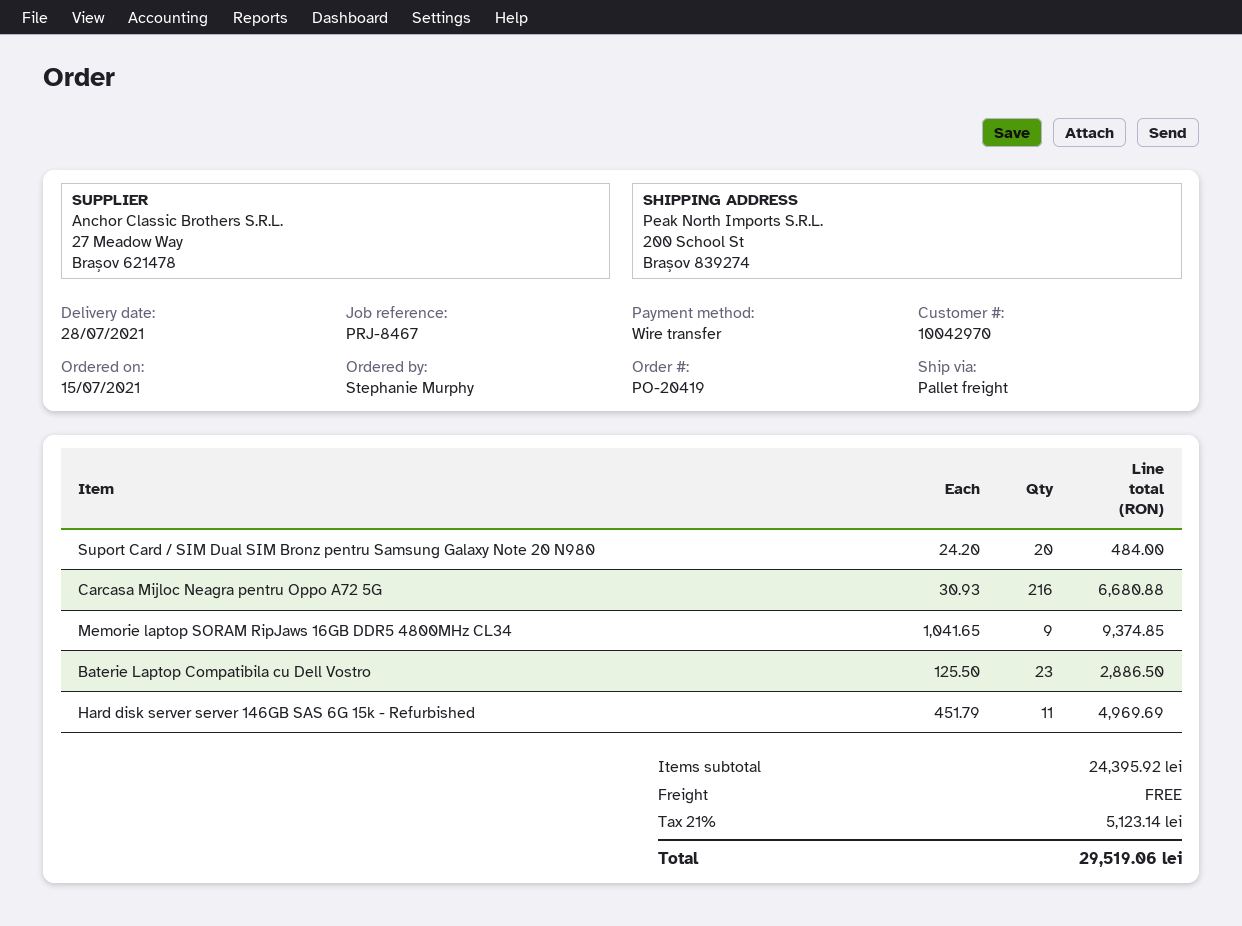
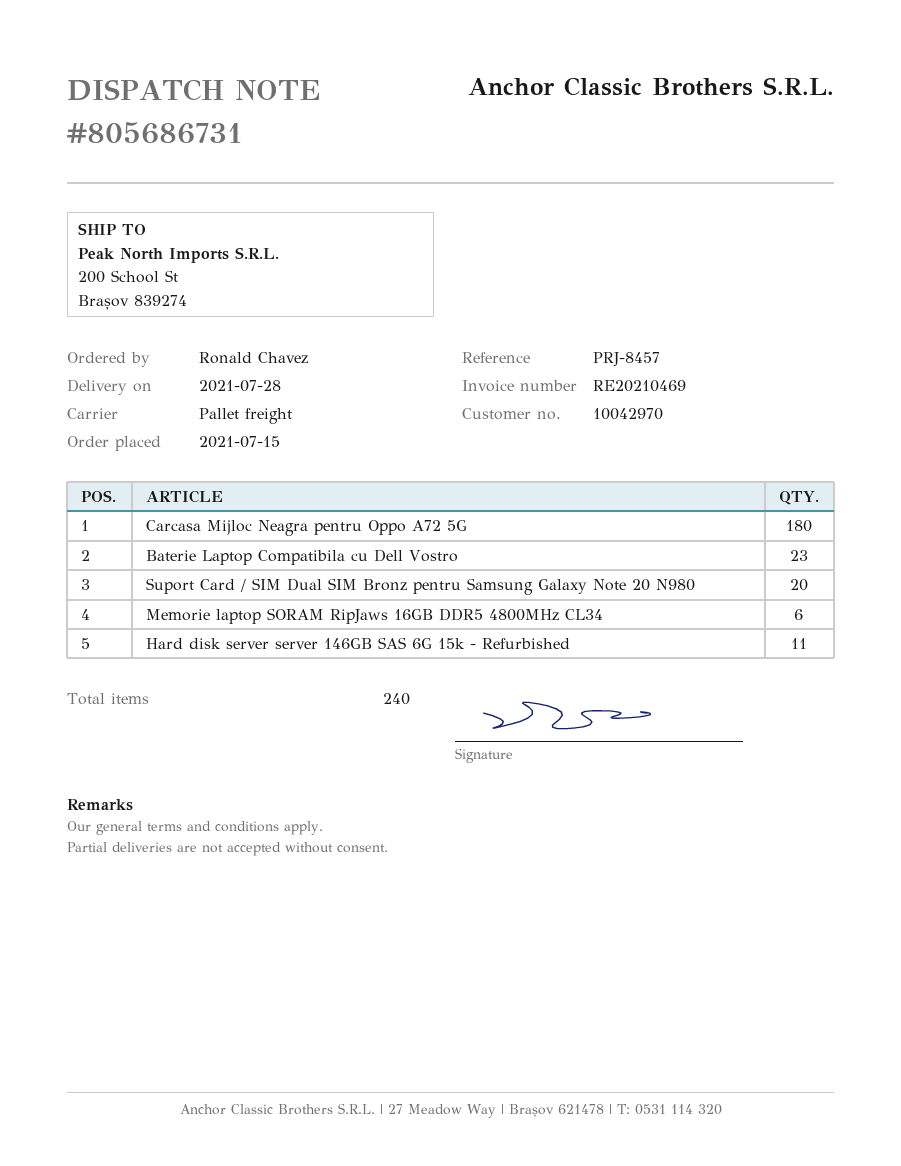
reference: PRJ-8467 -> PRJ-8457
ordered by: Stephanie Murphy -> Ronald Chavez
Carcasa Mijloc Neagra pentru Oppo A72 5G: 216 -> 180
Memorie laptop SORAM RipJaws 16GB DDR5 4800MHz CL34: 9 -> 6

